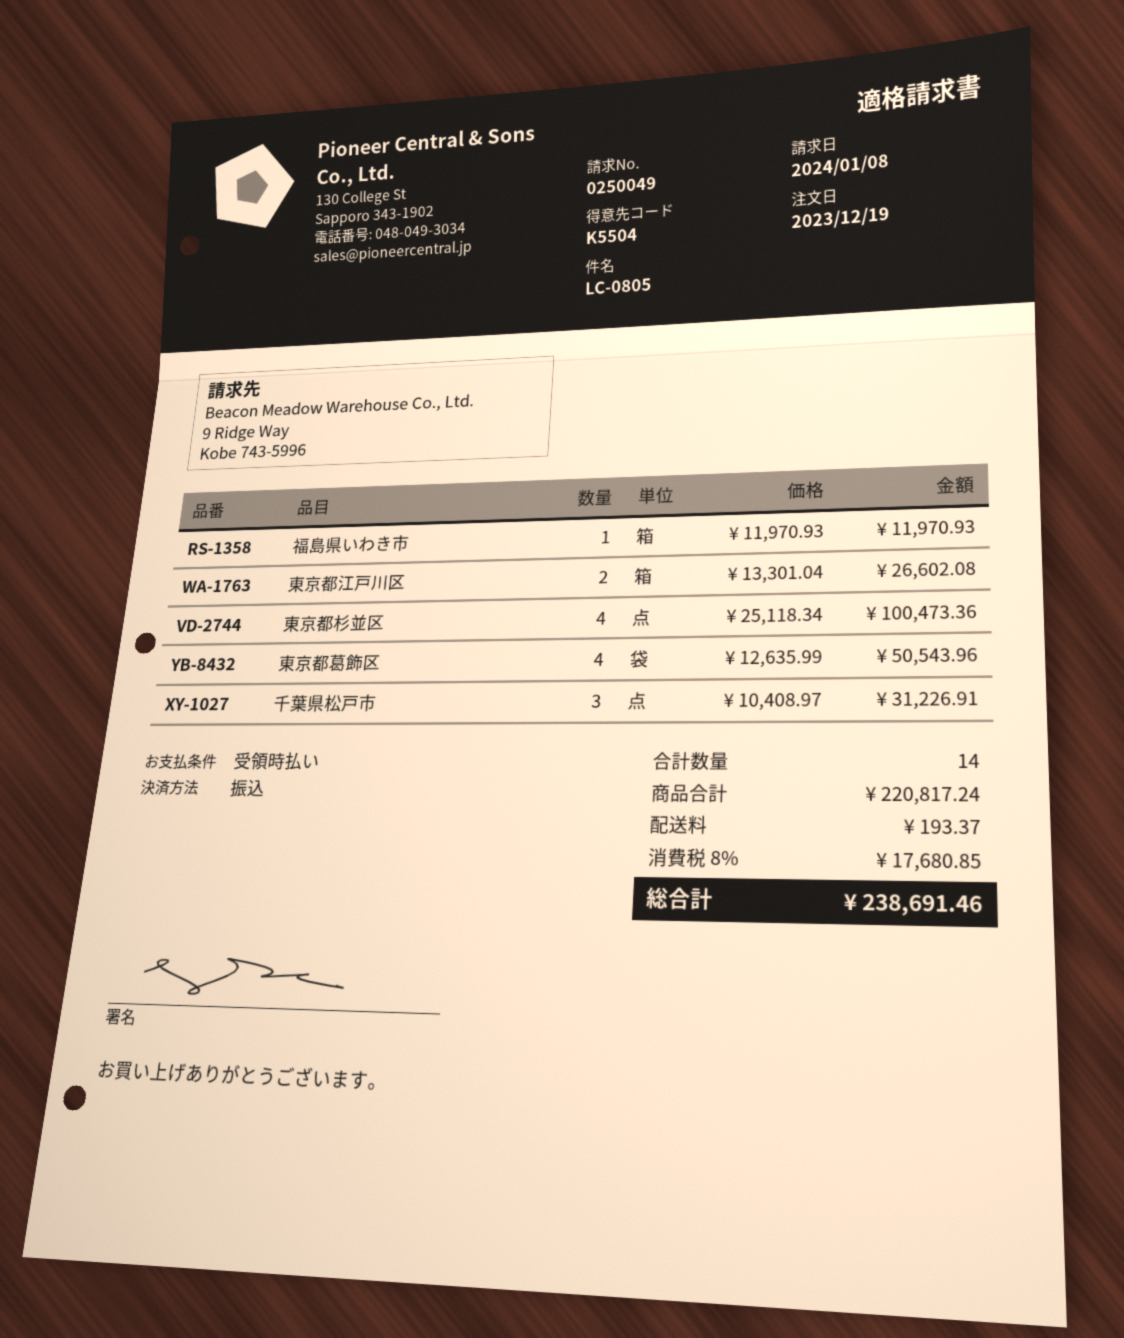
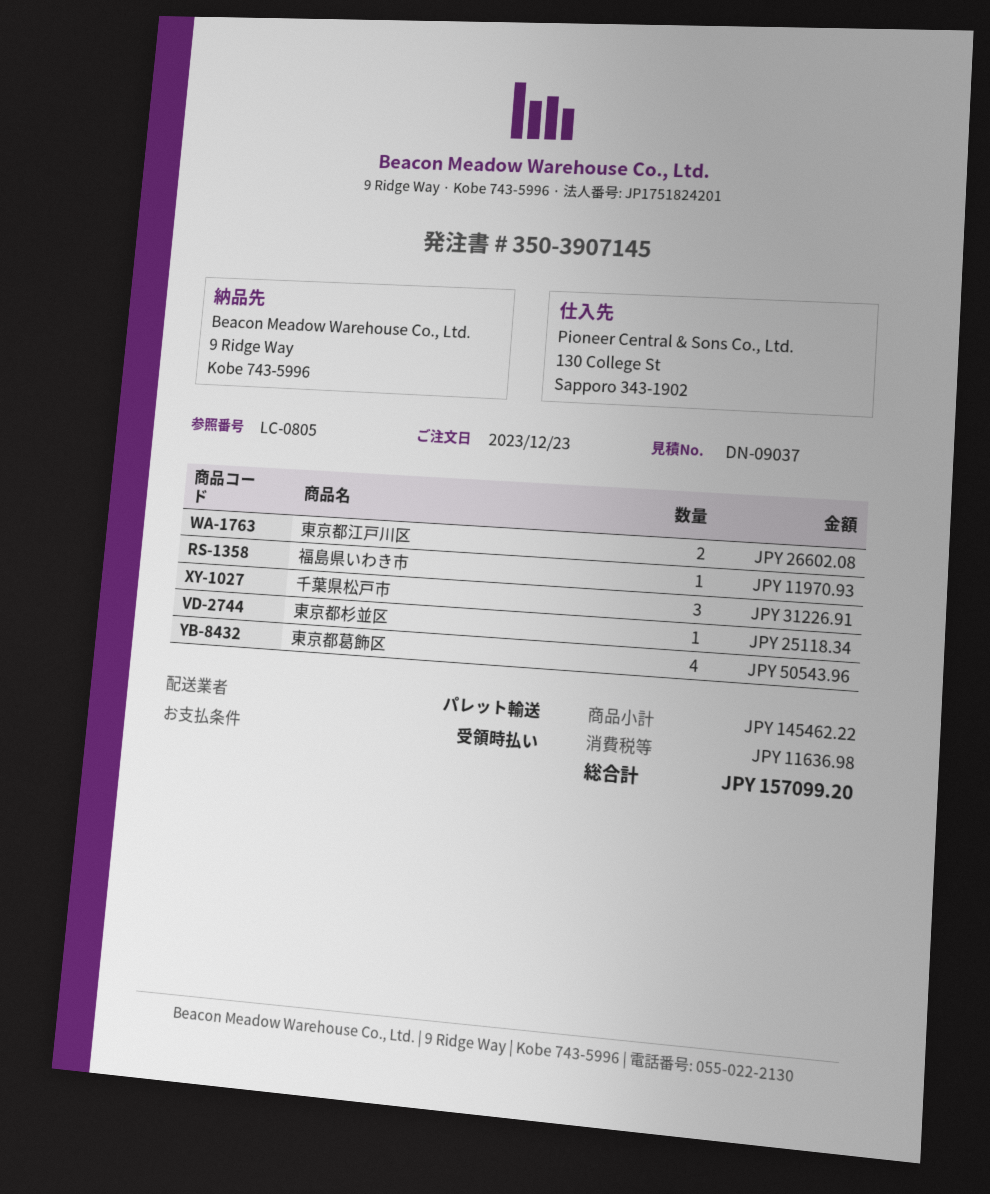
order date: 2023-12-19 -> 2023-12-23
東京都杉並区: 4 for 100473.36 -> 1 for 25118.34
subtotal: 220817.24 -> 145462.22
shipping: 193.37 -> none
tax: 17680.85 -> 11636.98
total: 238691.46 -> 157099.20

